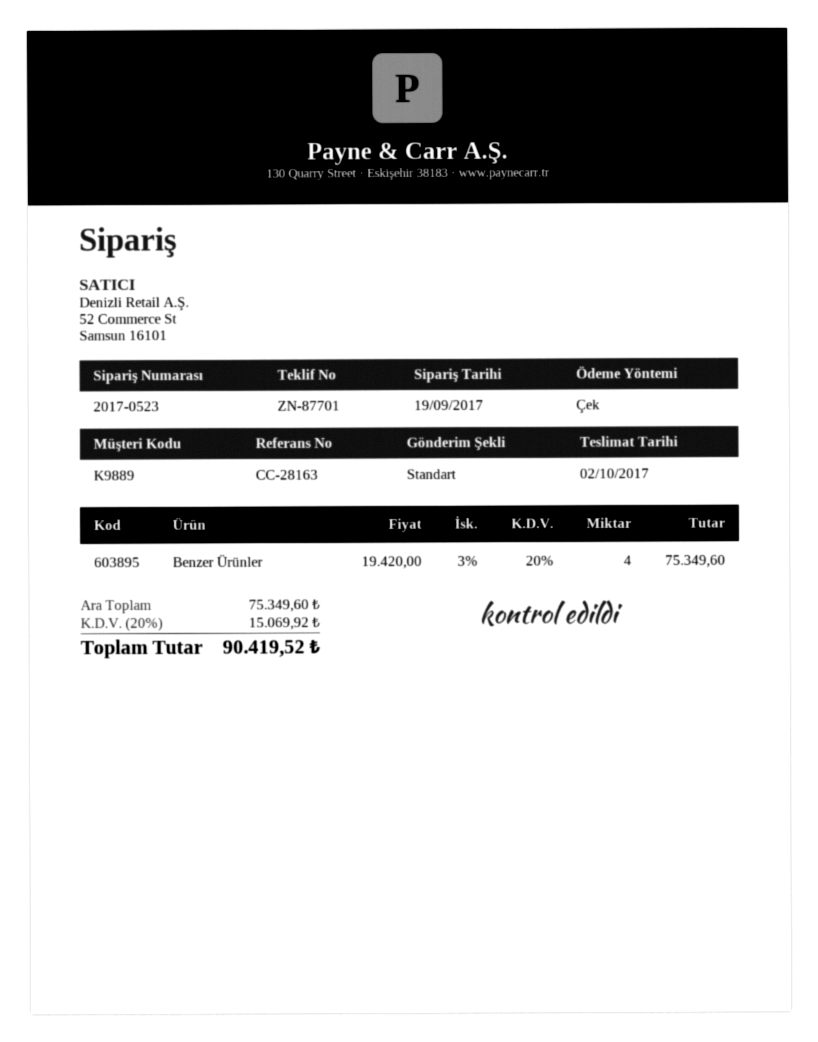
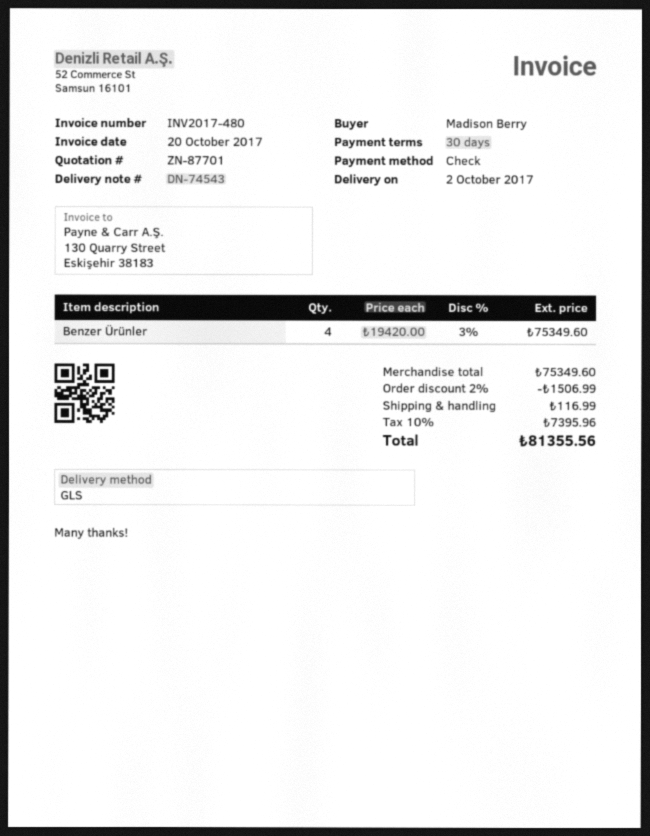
shipping method: standard -> GLS
discount: none -> 2% = 1506.99
shipping: none -> 116.99
tax: 20% = 15069.92 -> 10% = 7395.96
total: 90419.52 -> 81355.56

